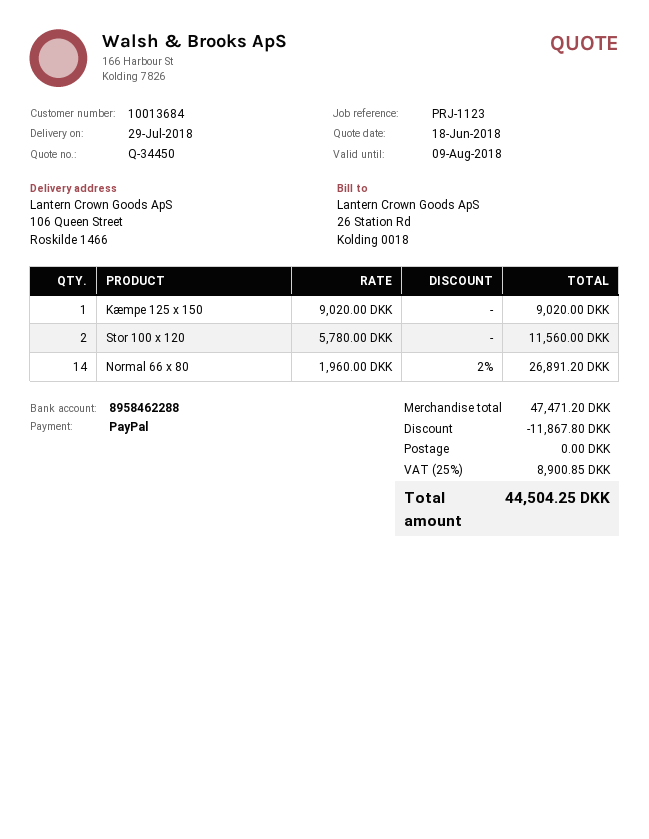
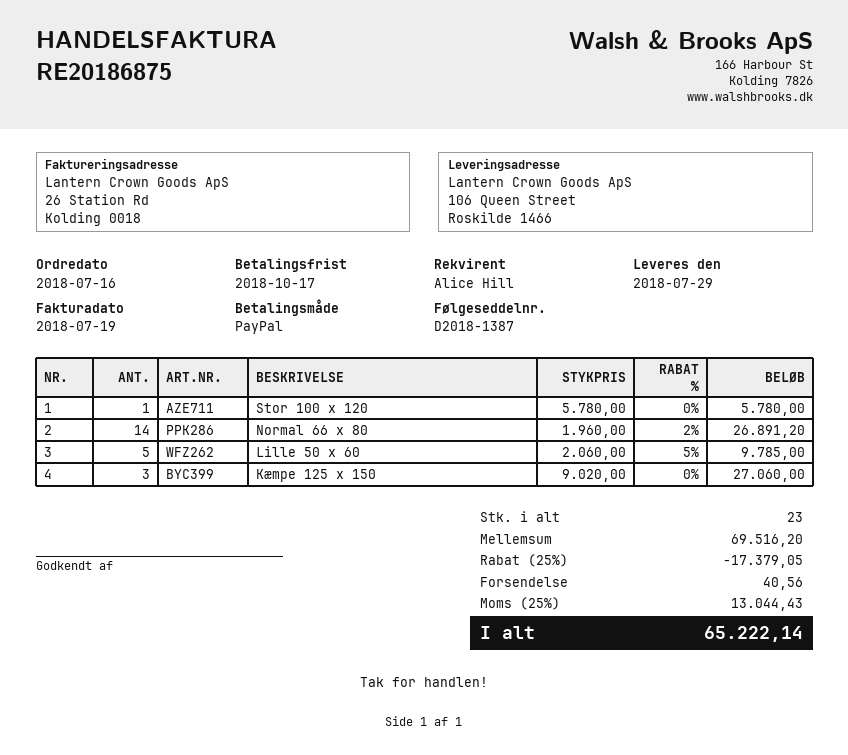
Kæmpe 125 x 150: 1 x 9020.00 = 9020.00 -> 3 x 9020.00 = 27060.00
Stor 100 x 120: 2 x 5780.00 = 11560.00 -> 1 x 5780.00 = 5780.00
Lille 50 x 60: none -> 5 x 2060.00 - 5% = 9785.00
subtotal: 47471.20 -> 69516.20
discount: 11867.80 -> 17379.05
shipping: 0.00 -> 40.56
tax: 25% = 8900.85 -> 25% = 13044.43
total: 44504.25 -> 65222.14

